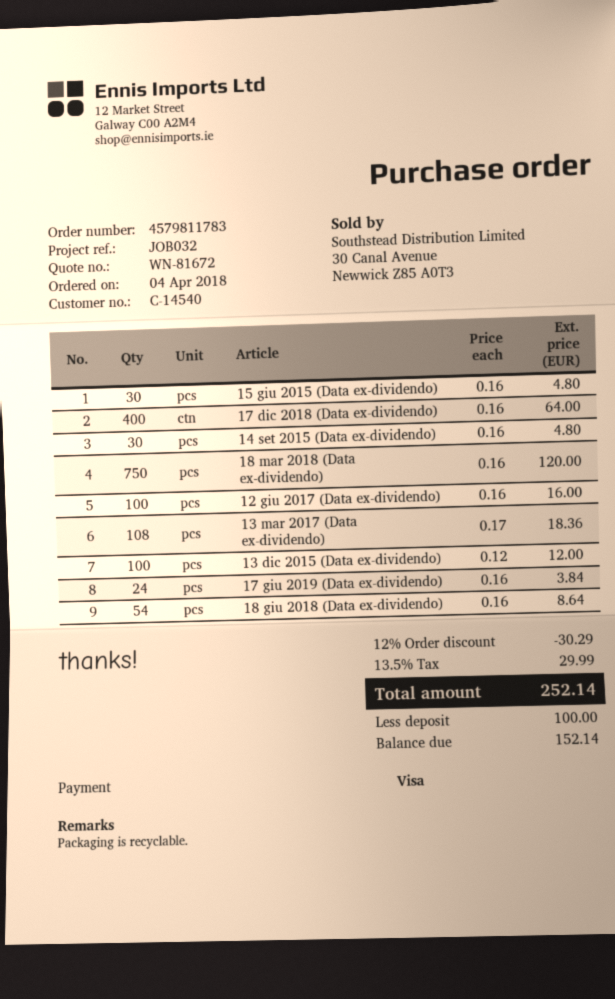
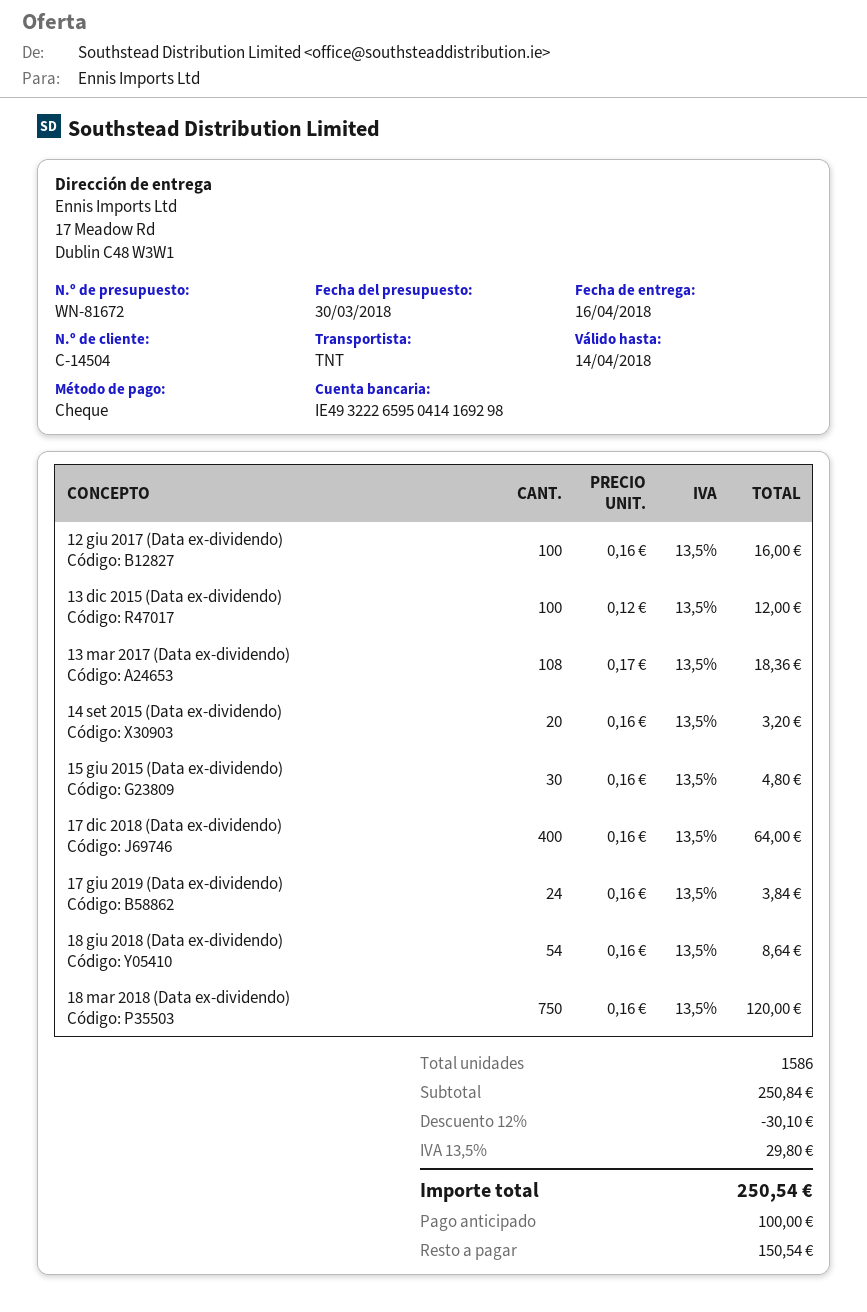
customer number: C-14540 -> C-14504
payment method: Visa -> cheque
14 set 2015 (Data ex-dividendo): 30 x 0.16 = 4.80 -> 20 x 0.16 = 3.20
discount: 12% = 30.29 -> 12% = 30.10
tax: 13.5% = 29.99 -> 13.5% = 29.80
total: 252.14 -> 250.54
balance: 152.14 -> 150.54

